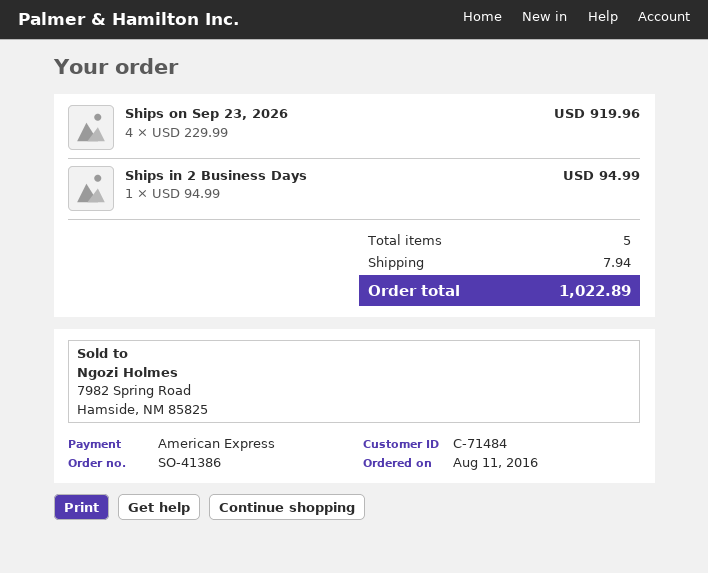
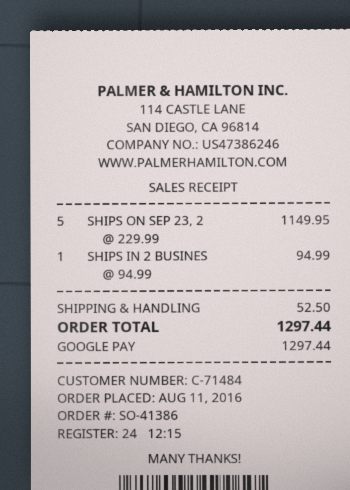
payment method: American Express -> Google Pay
Ships on Sep 23, 2026: 4 x 229.99 = 919.96 -> 5 x 229.99 = 1149.95
shipping: 7.94 -> 52.50
total: 1022.89 -> 1297.44

